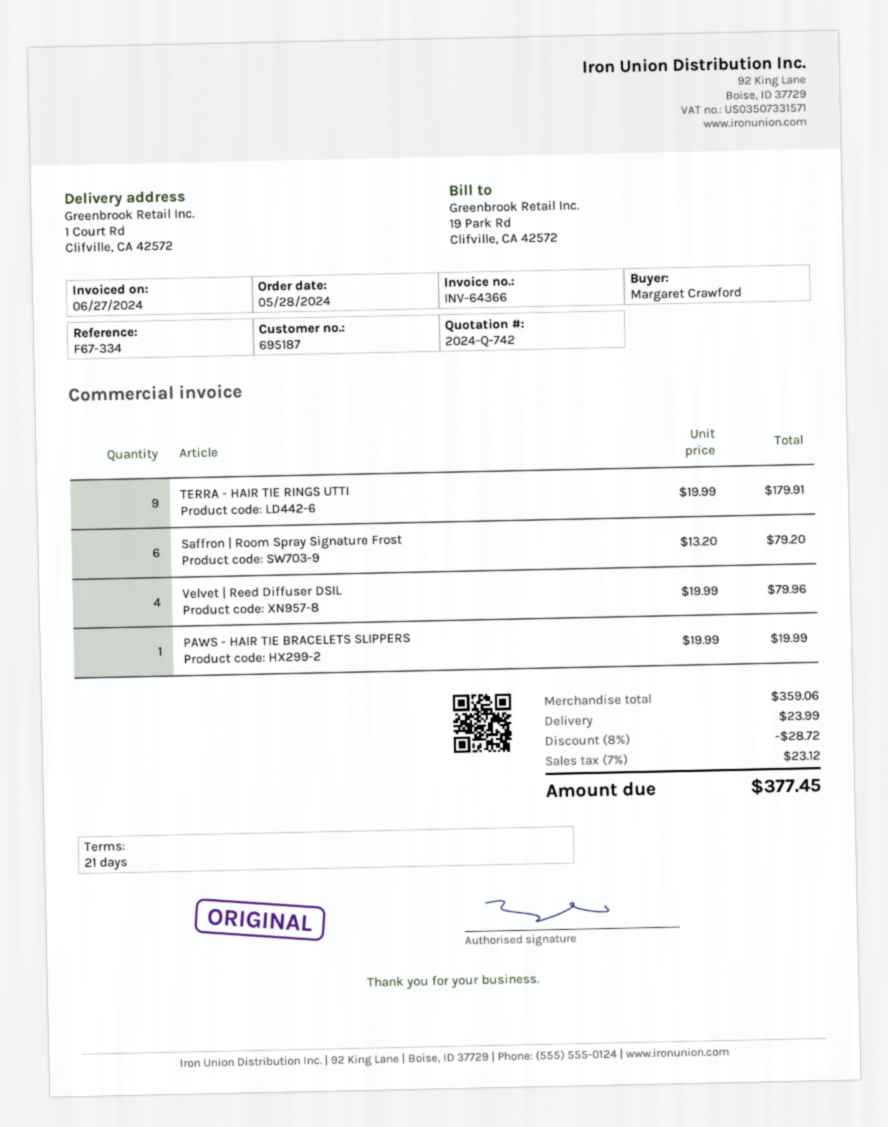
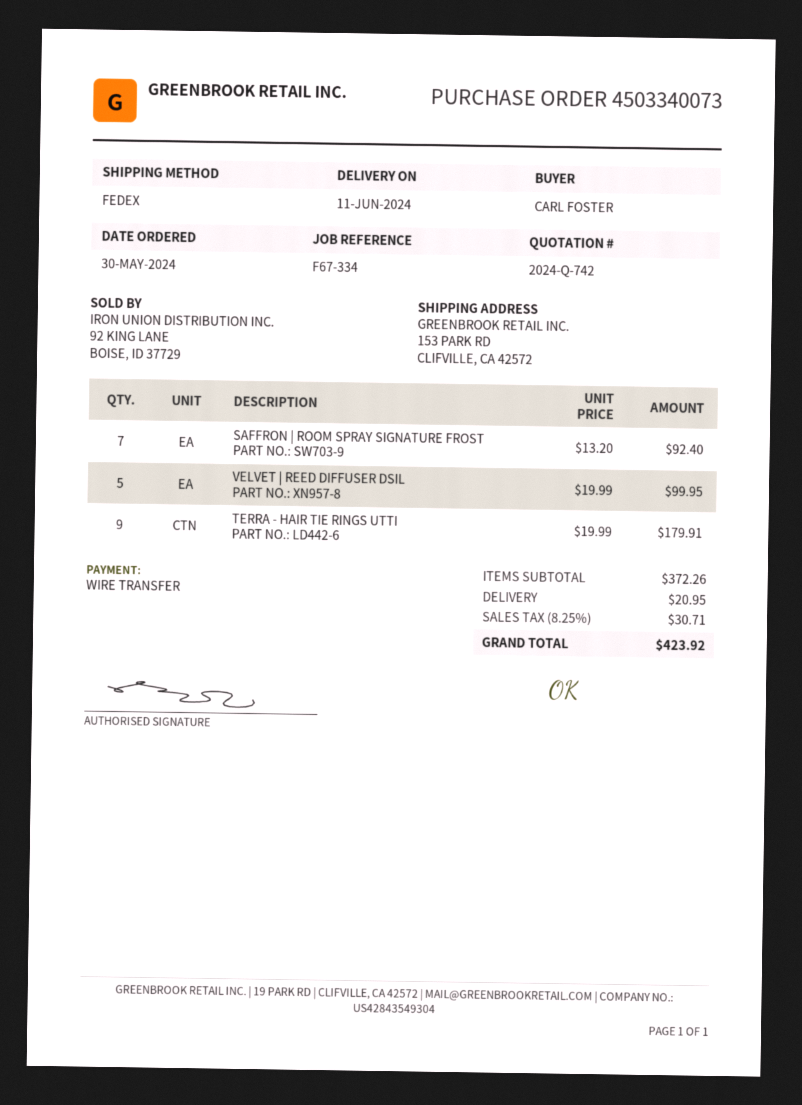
order date: 2024-05-28 -> 2024-05-30
ordered by: Margaret Crawford -> CARL FOSTER
ship to: 1 Court Rd, Clifville, CA 42572 -> 153 PARK RD, CLIFVILLE, CA 42572
Saffron | Room Spray Signature Frost: 6 x 13.20 = 79.20 -> 7 x 13.20 = 92.40
Velvet | Reed Diffuser DSIL: 4 x 19.99 = 79.96 -> 5 x 19.99 = 99.95
PAWS - HAIR TIE BRACELETS SLIPPERS: 1 x 19.99 = 19.99 -> none
subtotal: 359.06 -> 372.26
discount: 8% = 28.72 -> none
shipping: 23.99 -> 20.95
tax: 7% = 23.12 -> 8.25% = 30.71
total: 377.45 -> 423.92

